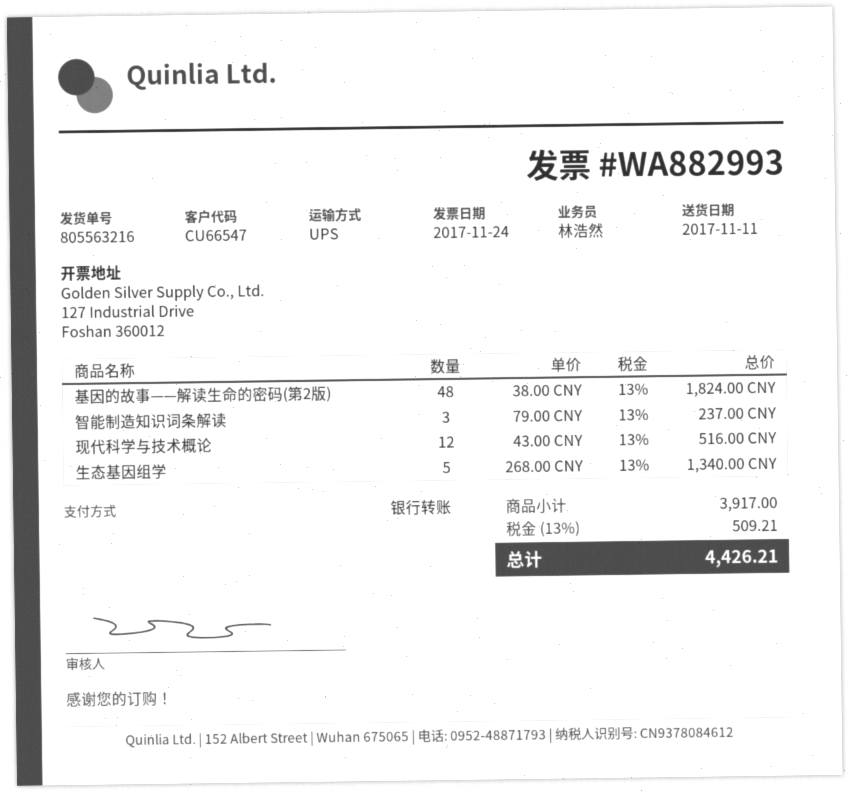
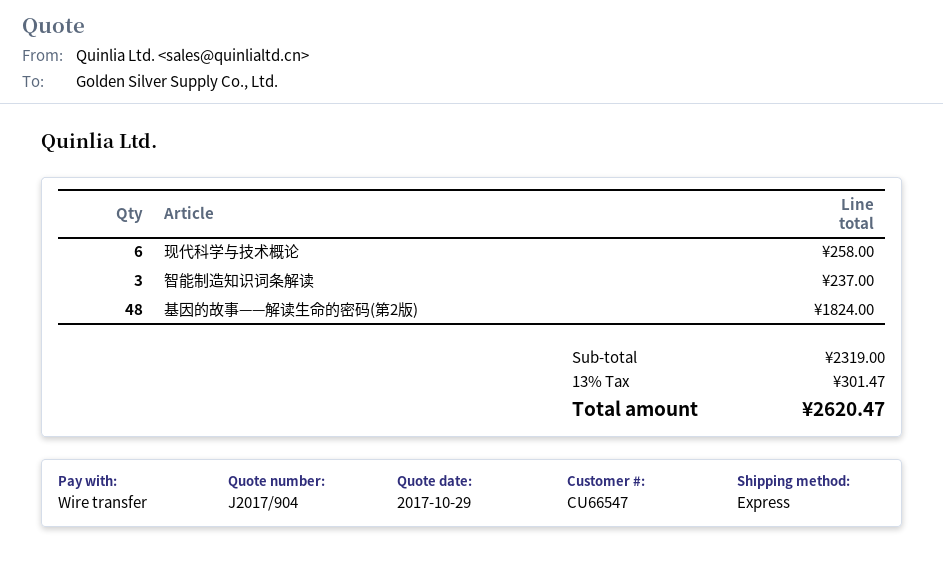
shipping method: UPS -> express
现代科学与技术概论: 12 for 516.00 -> 6 for 258.00
生态基因组学: 5 for 1340.00 -> none
subtotal: 3917.00 -> 2319.00
tax: 13% = 509.21 -> 13% = 301.47
total: 4426.21 -> 2620.47

